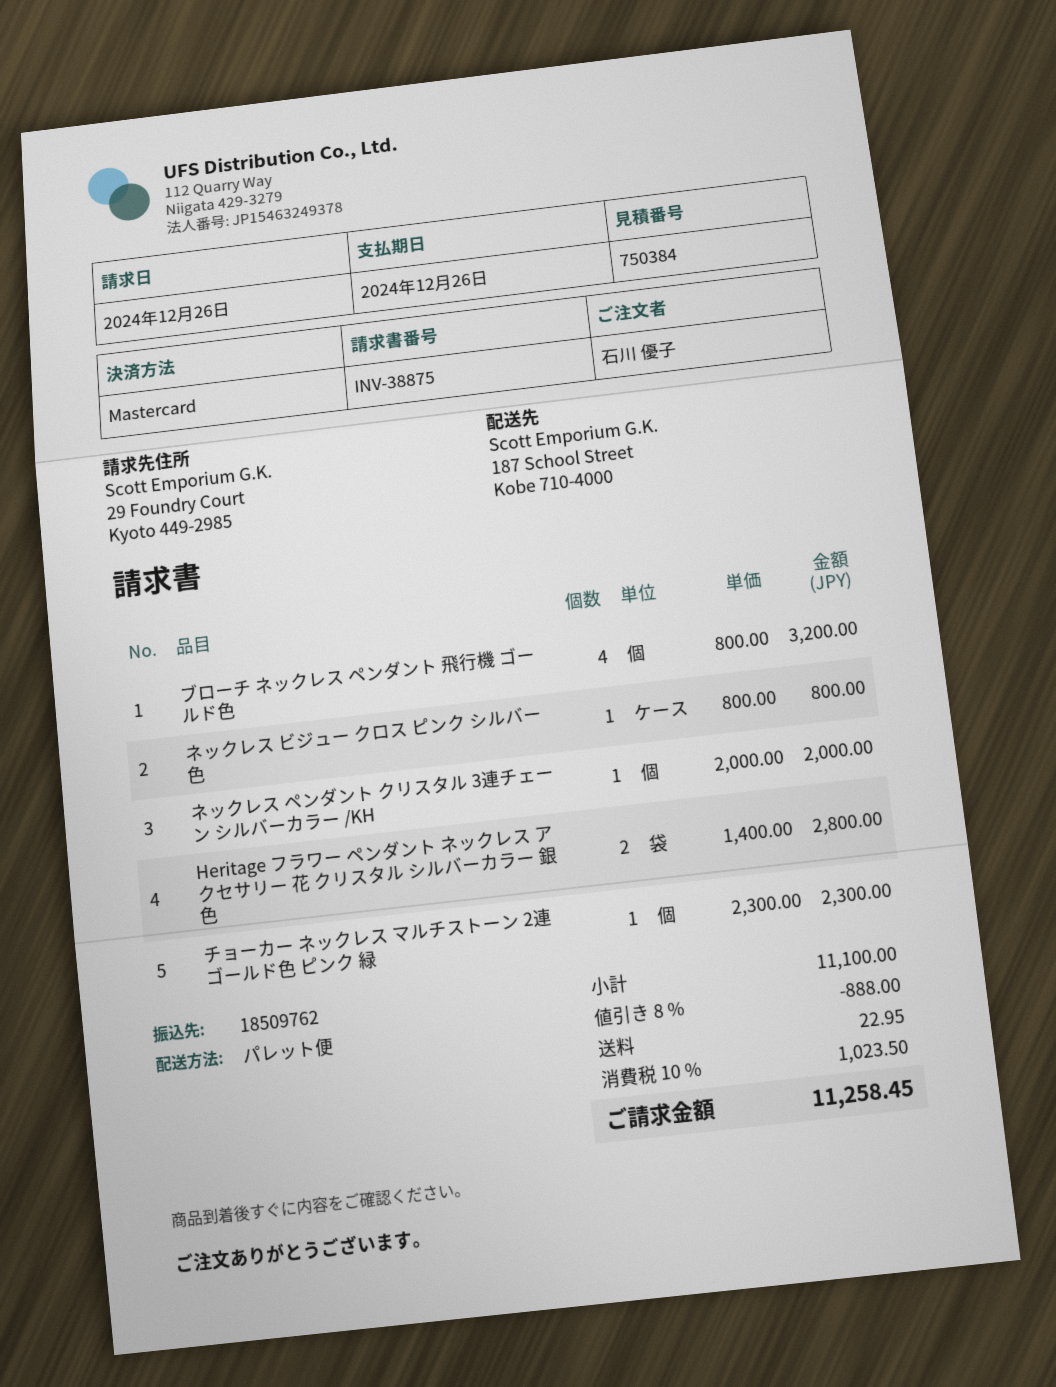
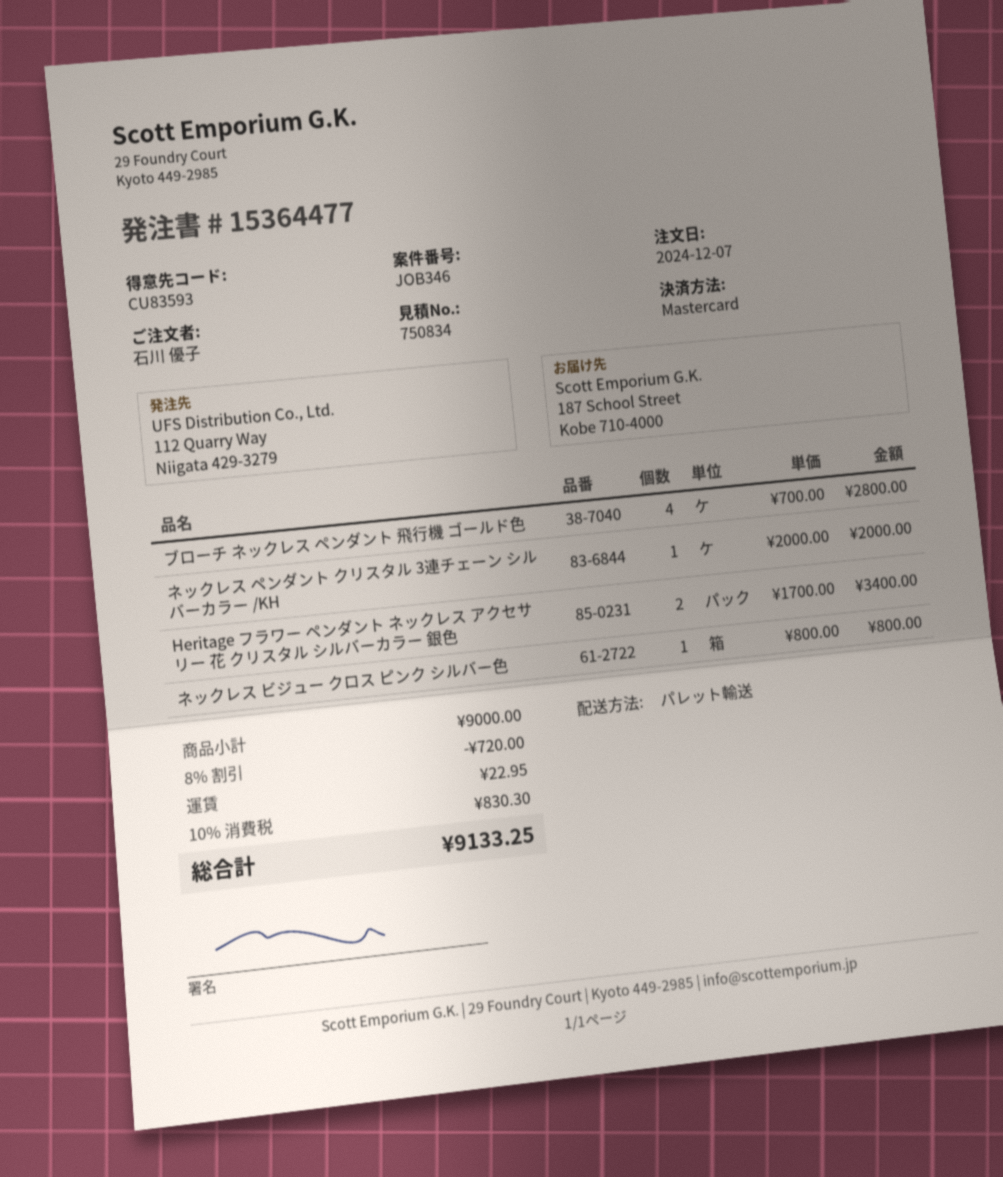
quote number: 750384 -> 750834
ブローチ ネックレス ペンダント 飛行機 ゴールド色: 4 x 800.00 = 3200.00 -> 4 x 700.00 = 2800.00
Heritage フラワー ペンダント ネックレス アクセサリー 花 クリスタル シルバーカラー 銀色: 2 x 1400.00 = 2800.00 -> 2 x 1700.00 = 3400.00
チョーカー ネックレス マルチストーン 2連 ゴールド色 ピンク 緑: 1 x 2300.00 = 2300.00 -> none
subtotal: 11100.00 -> 9000.00
discount: 8% = 888.00 -> 8% = 720.00
tax: 10% = 1023.50 -> 10% = 830.30
total: 11258.45 -> 9133.25

